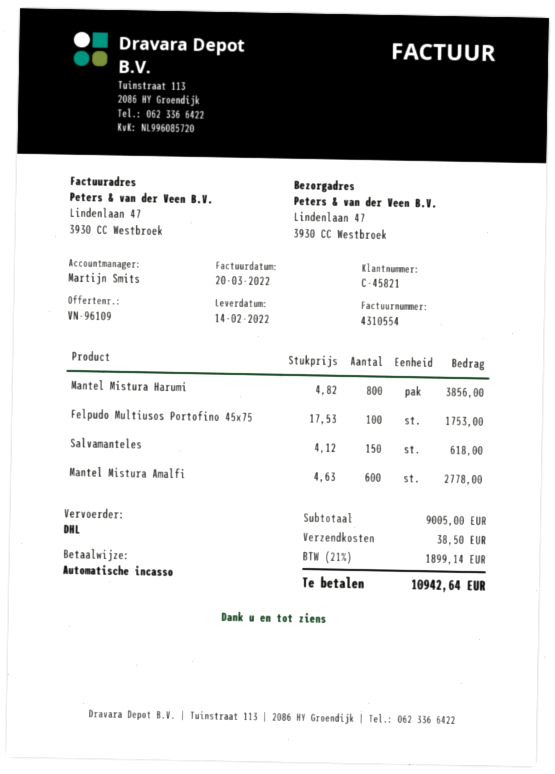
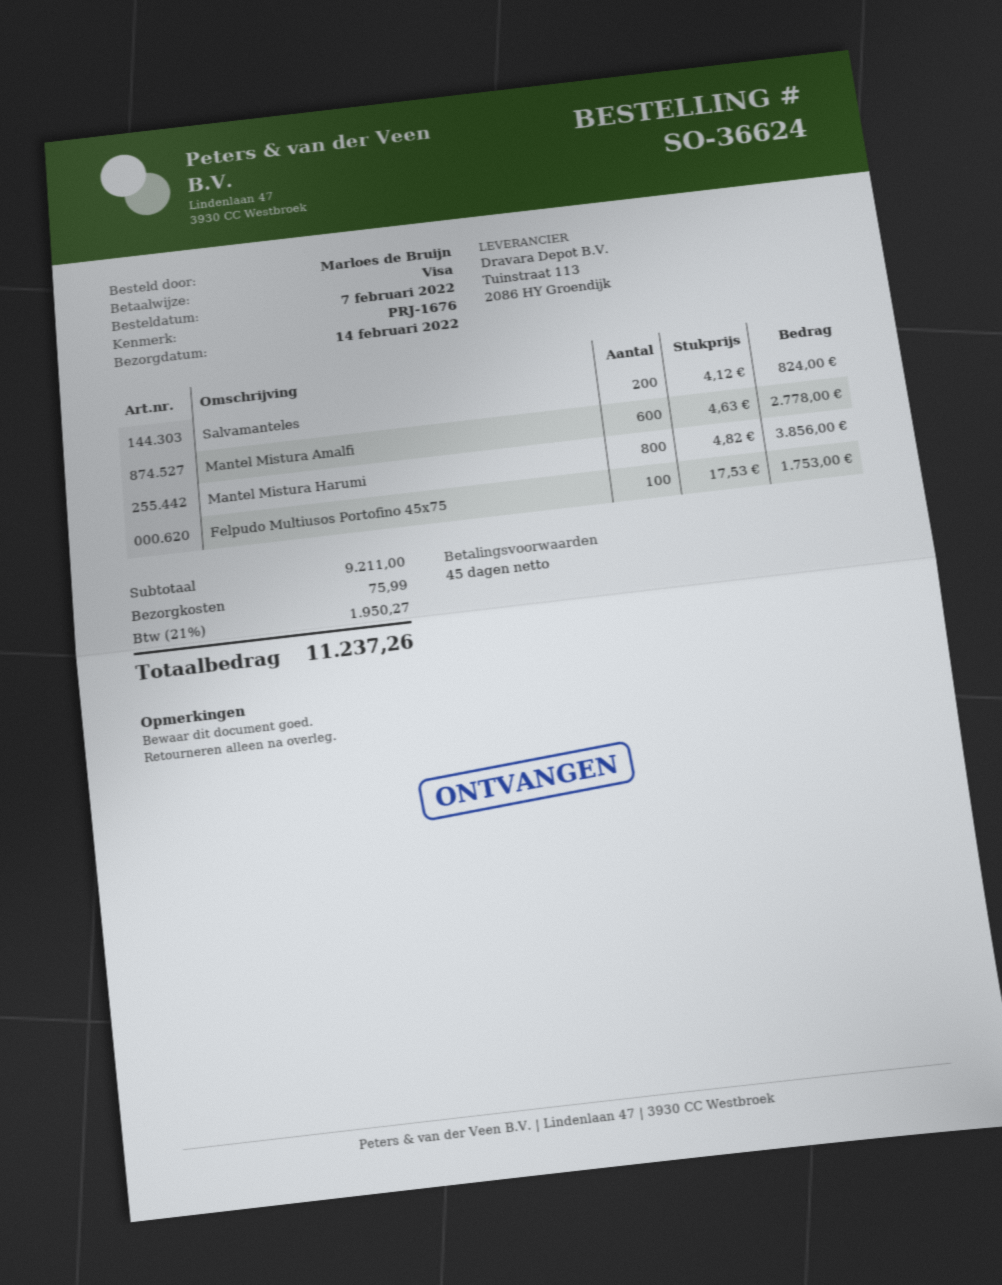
payment method: direct debit -> Visa
Salvamanteles: 150 x 4.12 = 618.00 -> 200 x 4.12 = 824.00
subtotal: 9005.00 -> 9211.00
shipping: 38.50 -> 75.99
tax: 21% = 1899.14 -> 21% = 1950.27
total: 10942.64 -> 11237.26

